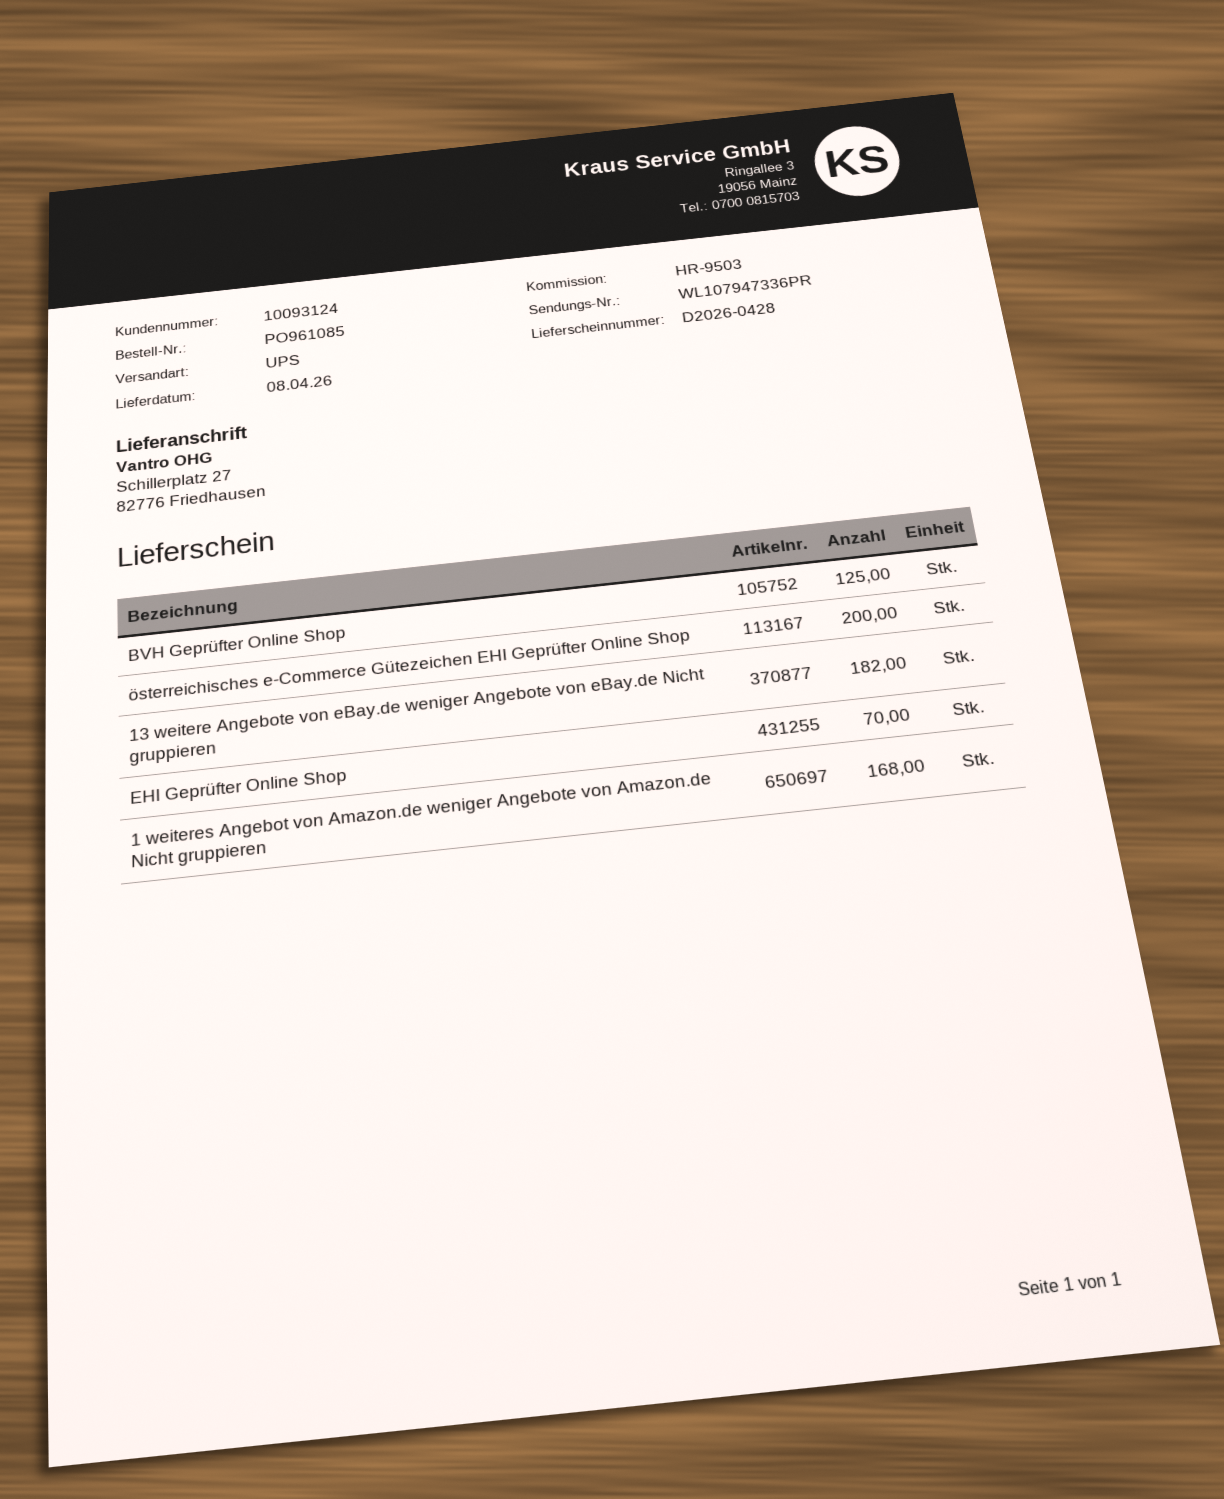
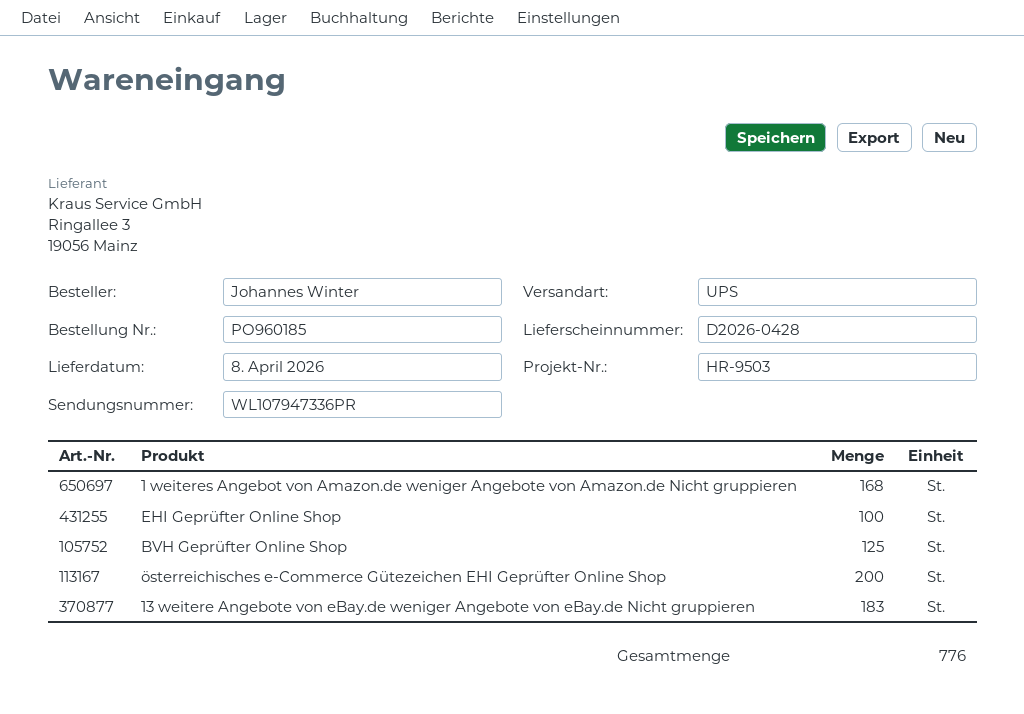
order number: PO961085 -> PO960185
13 weitere Angebote von eBay.de weniger Angebote von eBay.de Nicht gruppieren: 182 -> 183
EHI Geprüfter Online Shop: 70 -> 100

